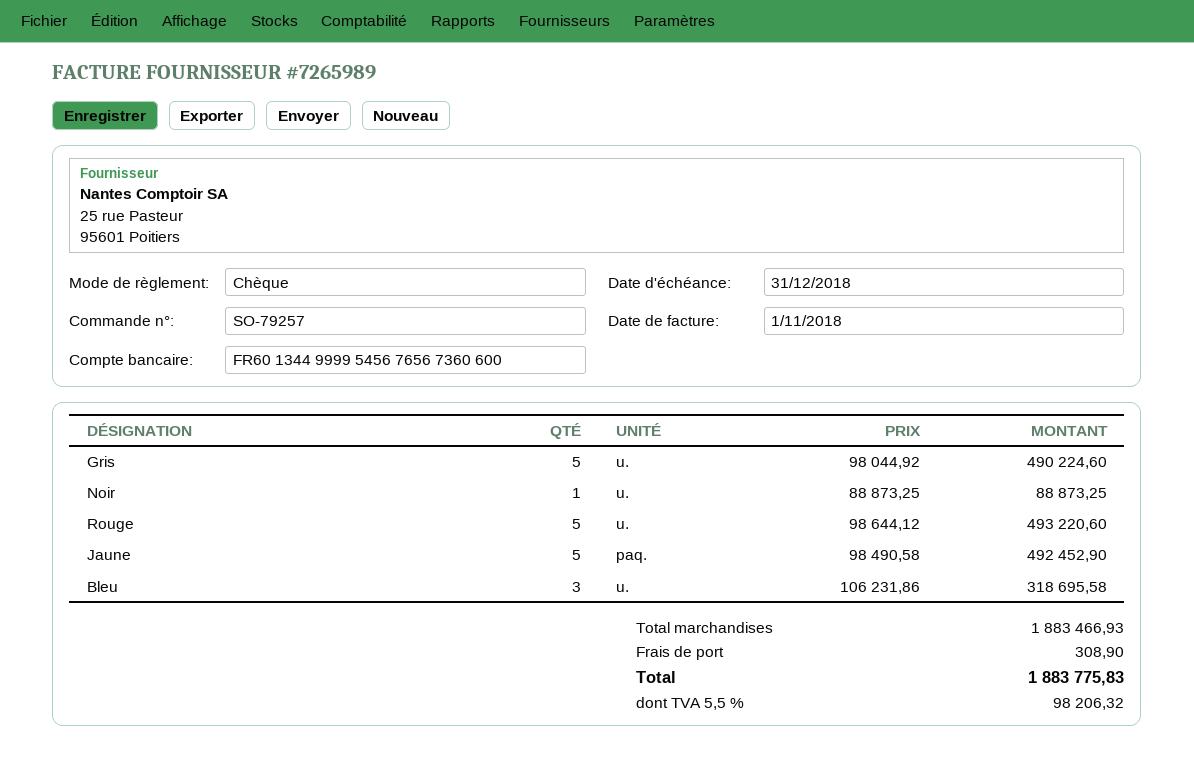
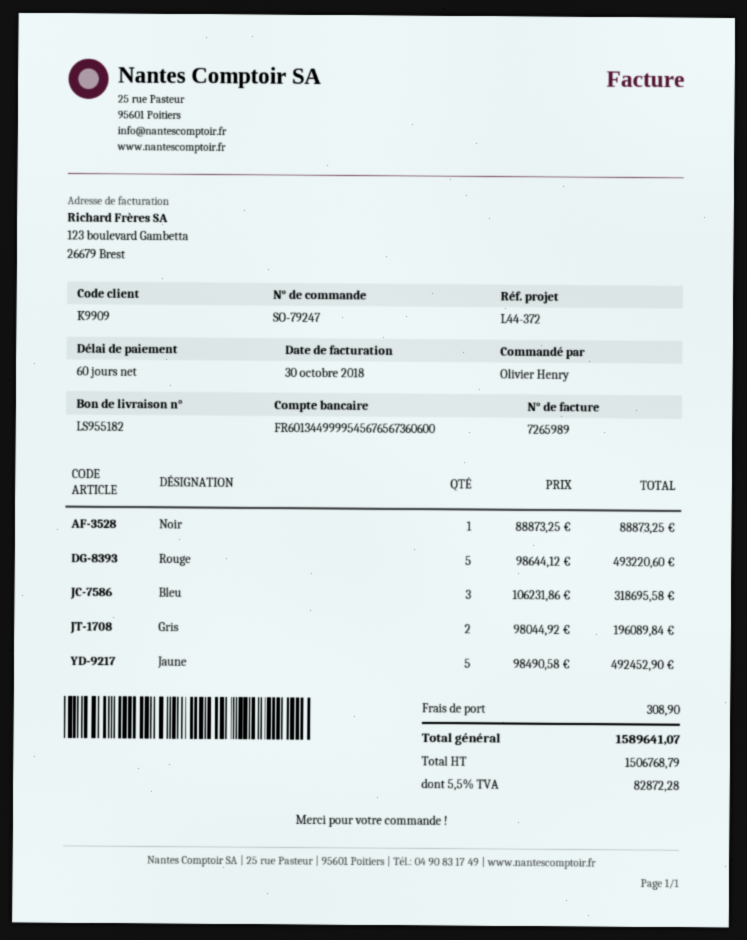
order number: SO-79257 -> SO-79247
invoice date: 2018-11-01 -> 2018-10-30
Gris: 5 x 98044.92 = 490224.60 -> 2 x 98044.92 = 196089.84
tax: 5.5% = 98206.32 -> 5.5% = 82872.28
total: 1883775.83 -> 1589641.07

